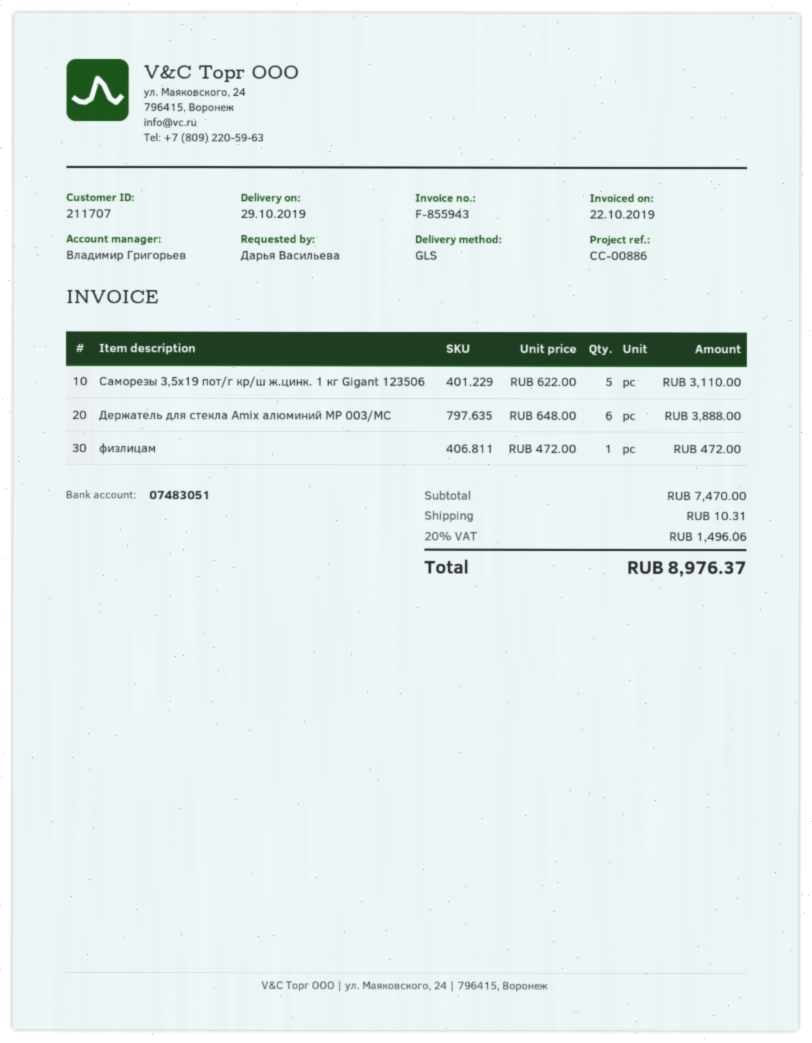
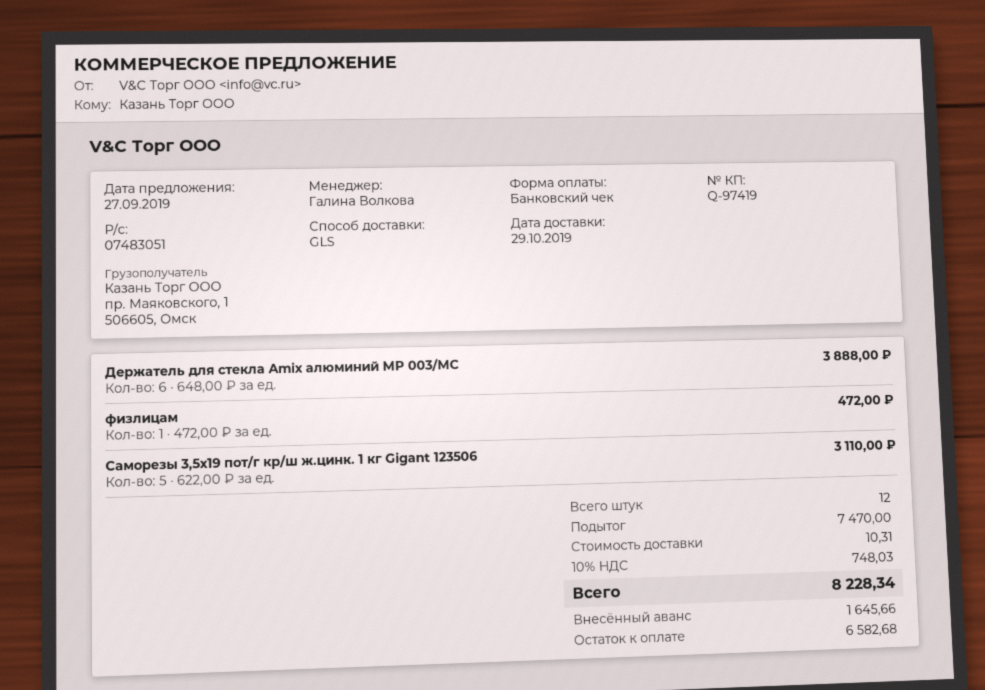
sales rep: Владимир Григорьев -> Галина Волкова
tax: 20% = 1496.06 -> 10% = 748.03
total: 8976.37 -> 8228.34

